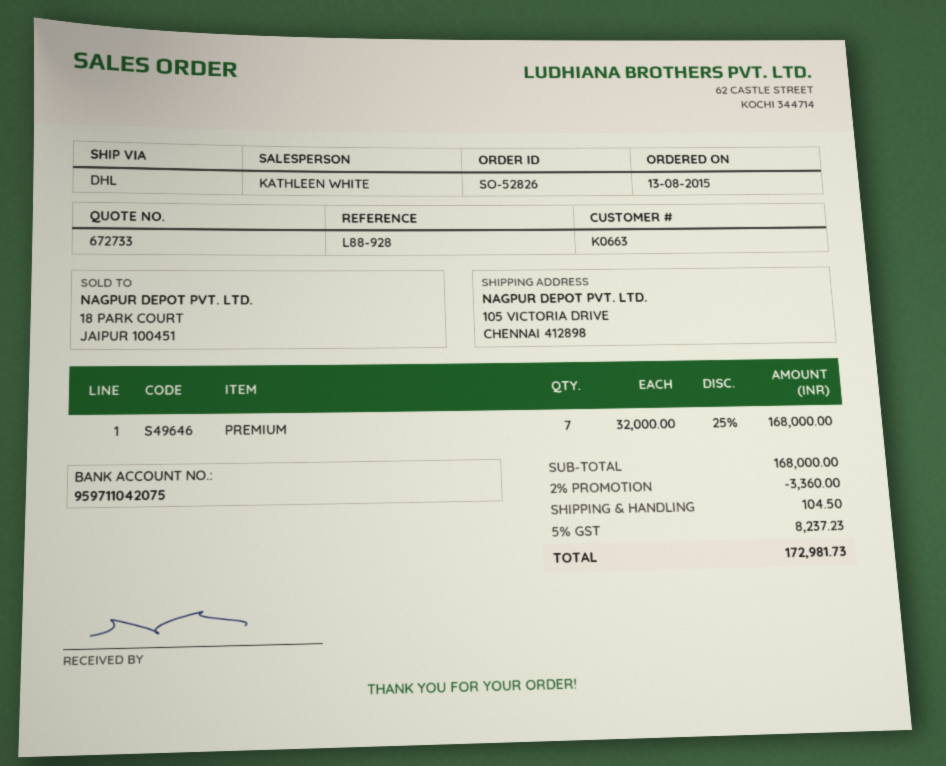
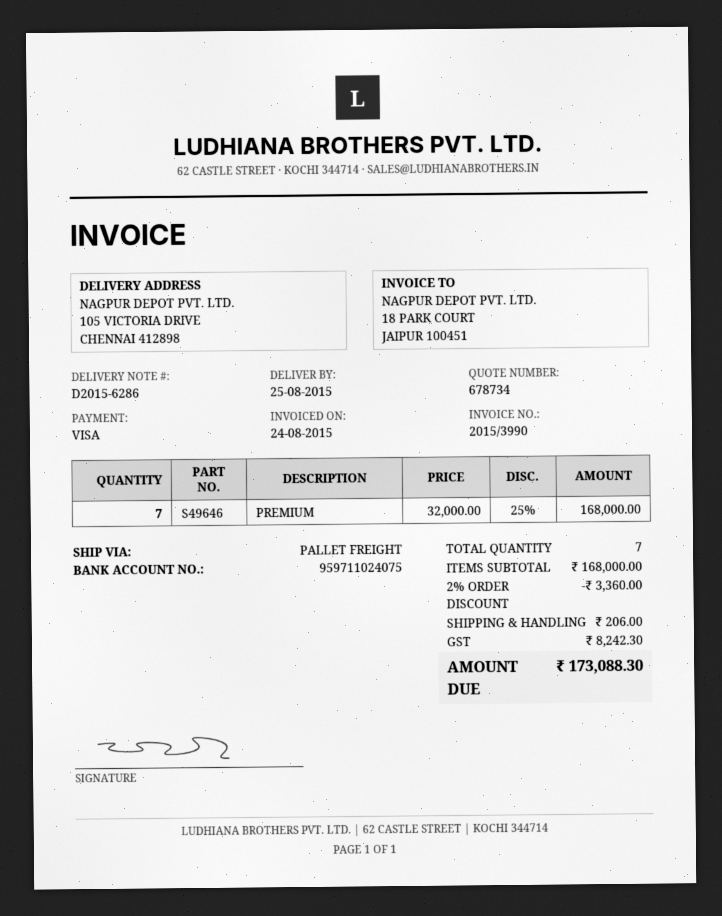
quote number: 672733 -> 678734
bank account: 959711042075 -> 959711024075
shipping method: DHL -> pallet freight
shipping: 104.50 -> 206.00
tax: 8237.23 -> 8242.30
total: 172981.73 -> 173088.30

